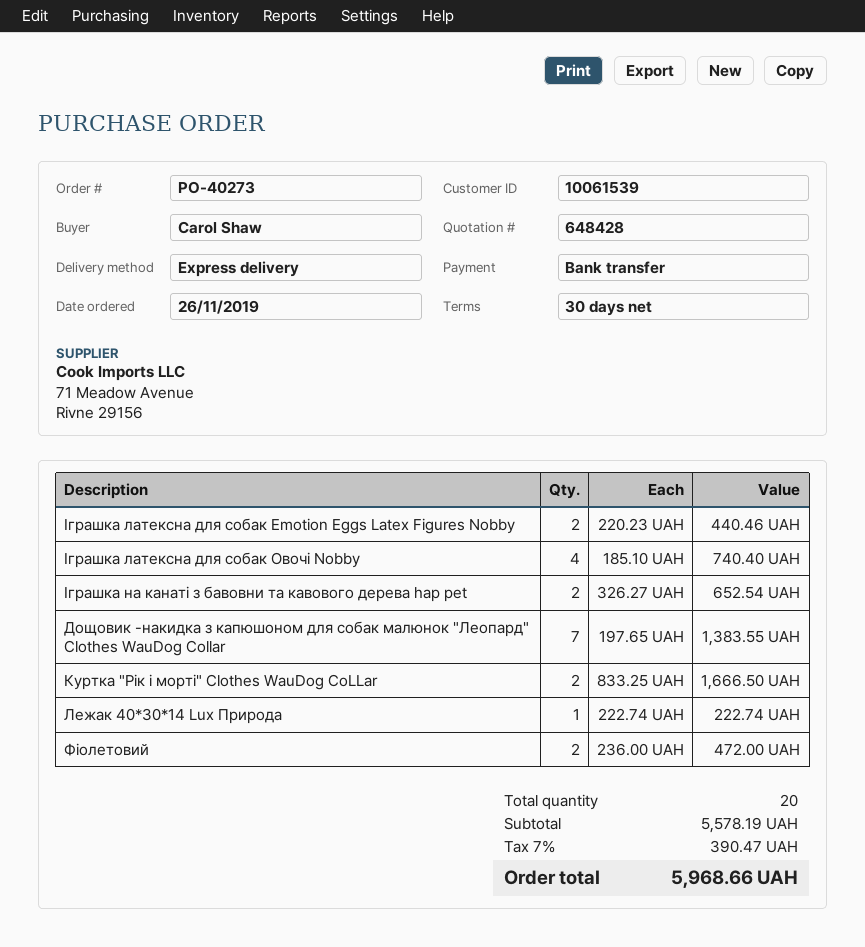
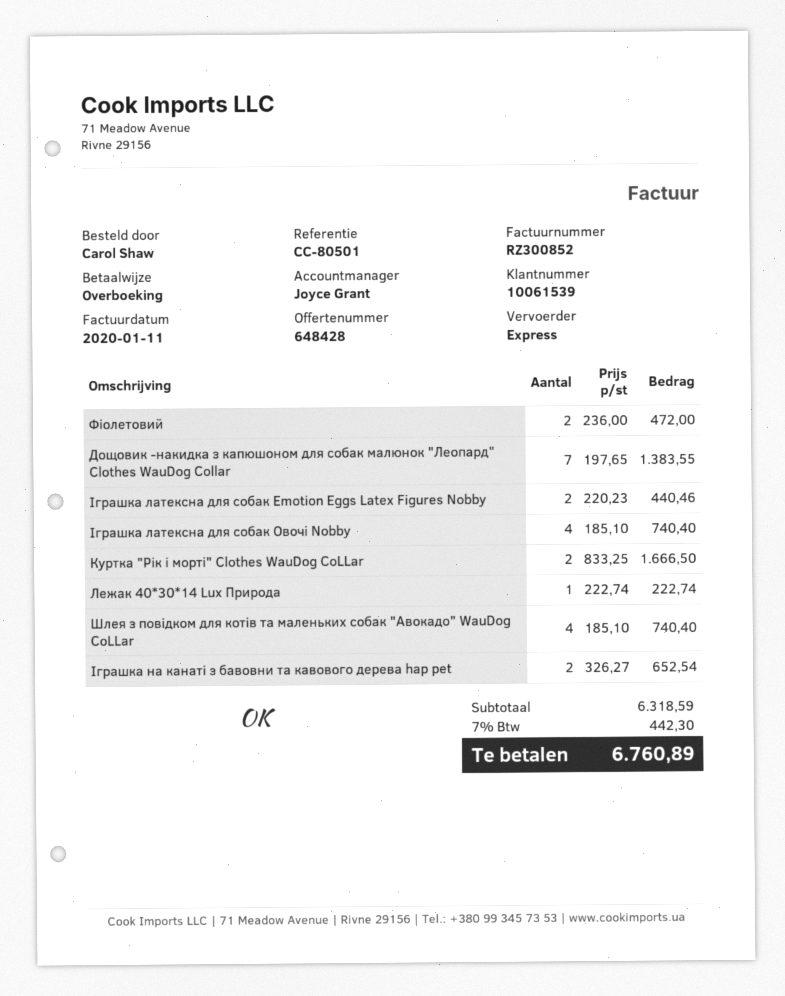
Шлея з повідком для котів та маленьких собак "Авокадо" WauDog CoLLar: none -> 4 x 185.10 = 740.40
subtotal: 5578.19 -> 6318.59
tax: 7% = 390.47 -> 7% = 442.30
total: 5968.66 -> 6760.89

